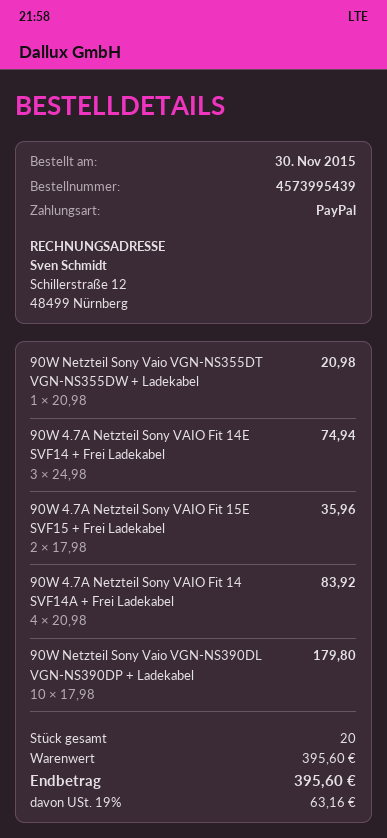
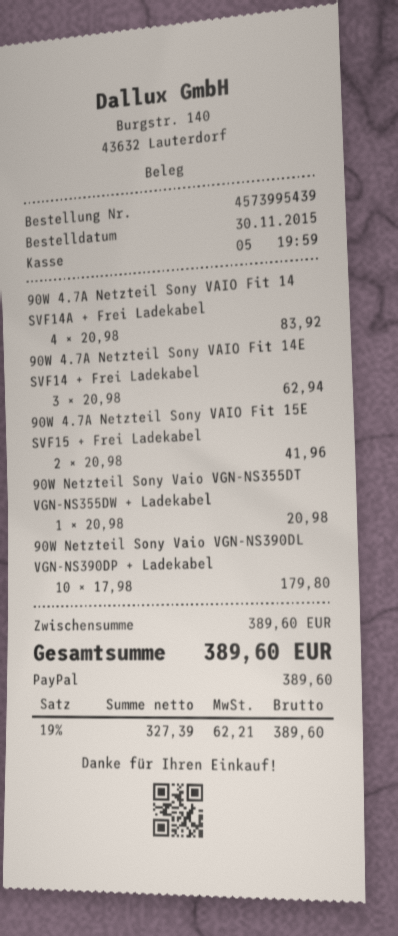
90W 4.7A Netzteil Sony VAIO Fit 14E SVF14 + Frei Ladekabel: 3 x 24.98 = 74.94 -> 3 x 20.98 = 62.94
90W 4.7A Netzteil Sony VAIO Fit 15E SVF15 + Frei Ladekabel: 2 x 17.98 = 35.96 -> 2 x 20.98 = 41.96
subtotal: 395.60 -> 389.60
tax: 19% = 63.16 -> 19% = 62.21
total: 395.60 -> 389.60

